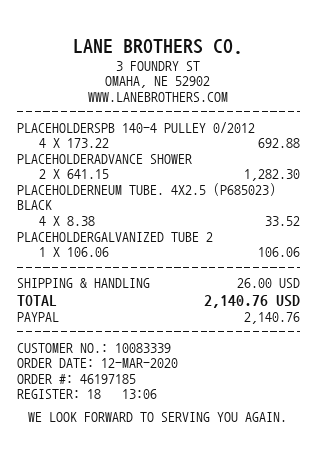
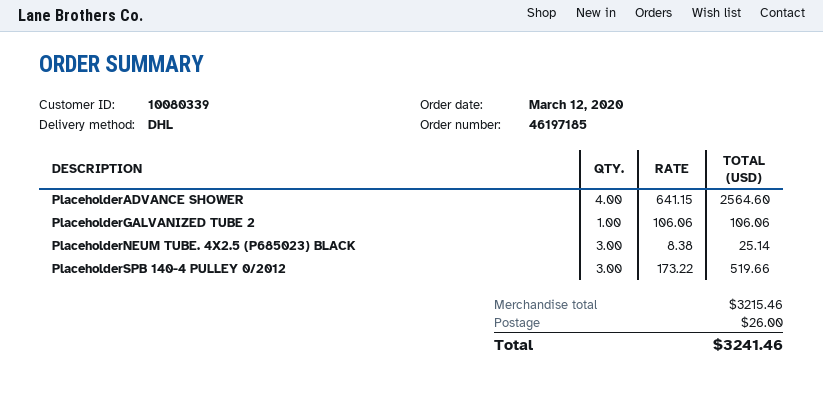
customer number: 10083339 -> 10080339
PLACEHOLDERSPB 140-4 PULLEY 0/2012: 4 x 173.22 = 692.88 -> 3 x 173.22 = 519.66
PLACEHOLDERADVANCE SHOWER: 2 x 641.15 = 1282.30 -> 4 x 641.15 = 2564.60
PLACEHOLDERNEUM TUBE. 4X2.5 (P685023) BLACK: 4 x 8.38 = 33.52 -> 3 x 8.38 = 25.14
total: 2140.76 -> 3241.46

